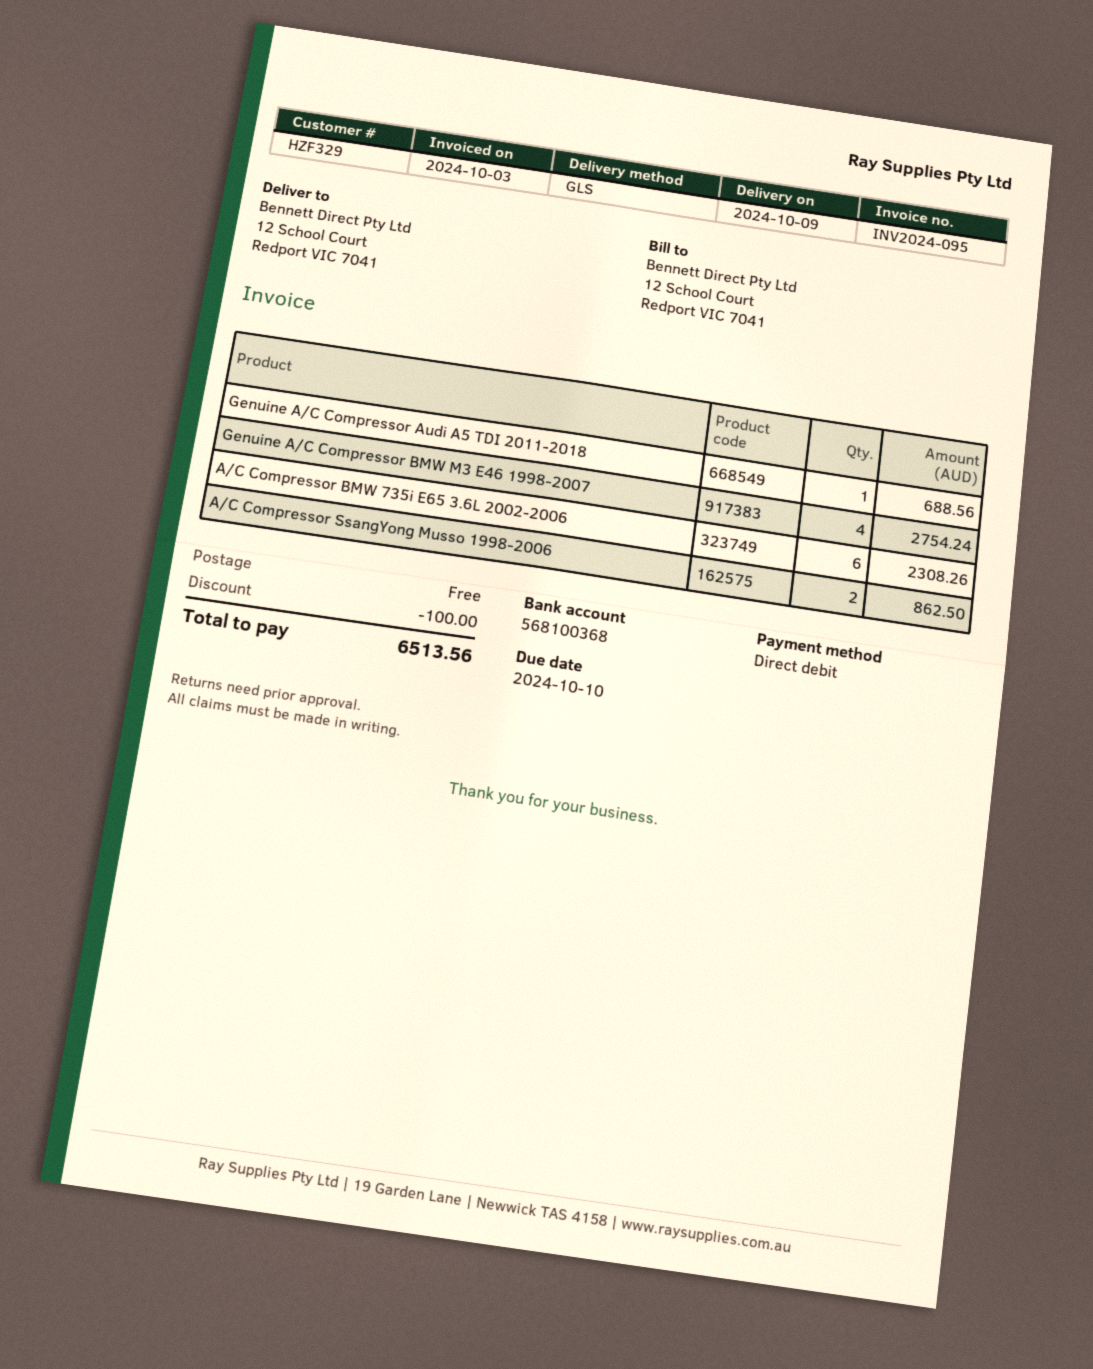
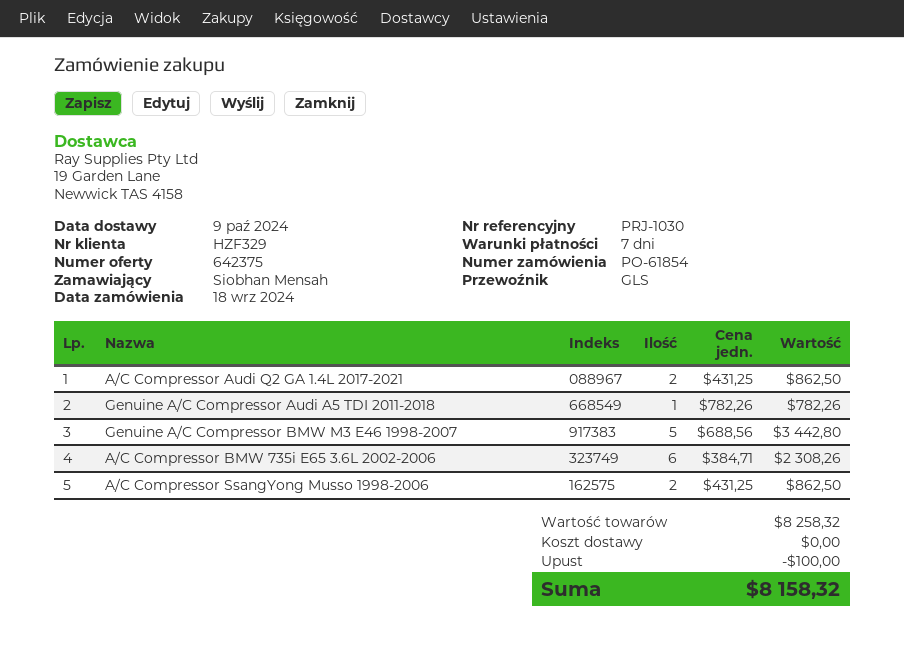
Genuine A/C Compressor Audi A5 TDI 2011-2018: 1 for 688.56 -> 1 for 782.26
Genuine A/C Compressor BMW M3 E46 1998-2007: 4 for 2754.24 -> 5 for 3442.80
A/C Compressor Audi Q2 GA 1.4L 2017-2021: none -> 2 for 862.50
total: 6513.56 -> 8158.32

